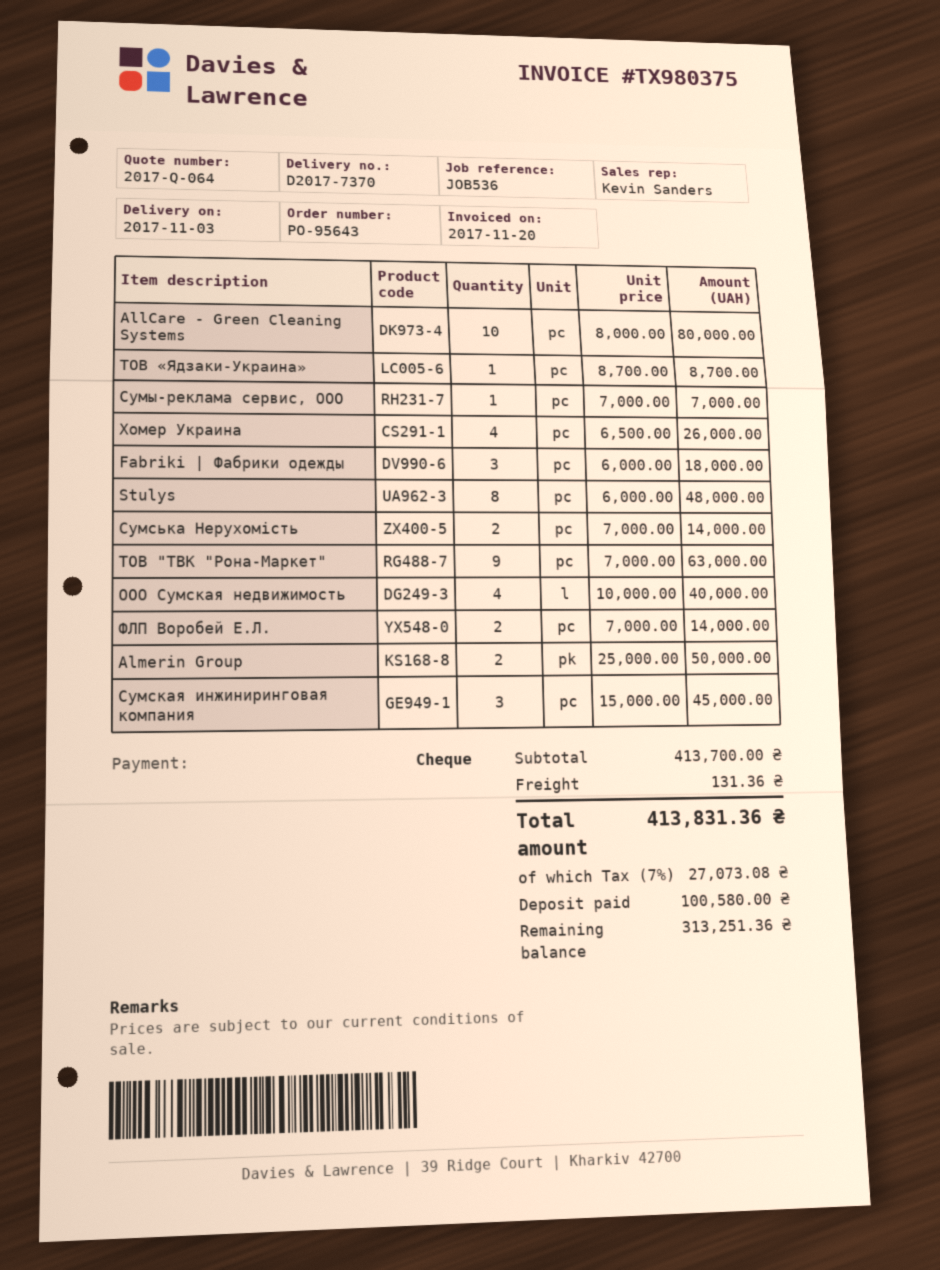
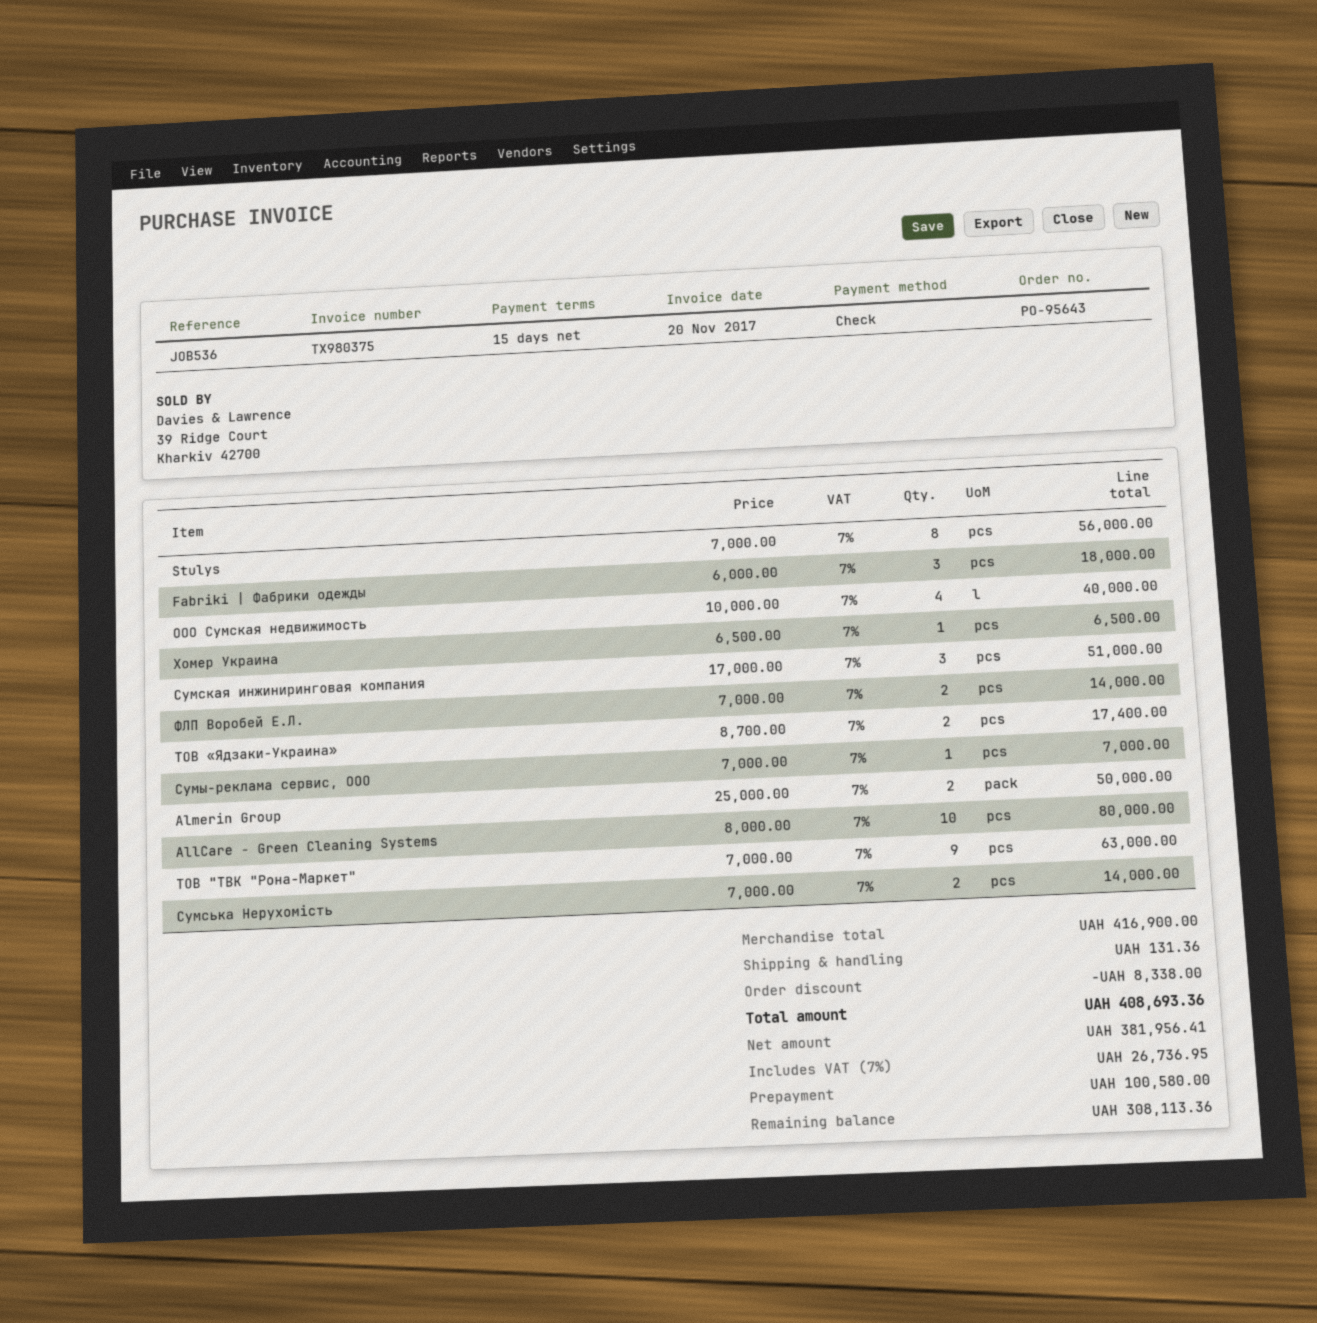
ТОВ «Ядзаки-Украина»: 1 x 8700.00 = 8700.00 -> 2 x 8700.00 = 17400.00
Хомер Украина: 4 x 6500.00 = 26000.00 -> 1 x 6500.00 = 6500.00
Stulys: 8 x 6000.00 = 48000.00 -> 8 x 7000.00 = 56000.00
Сумская инжиниринговая компания: 3 x 15000.00 = 45000.00 -> 3 x 17000.00 = 51000.00
subtotal: 413700.00 -> 416900.00
discount: none -> 8338.00
tax: 7% = 27073.08 -> 7% = 26736.95
total: 413831.36 -> 408693.36
balance: 313251.36 -> 308113.36

